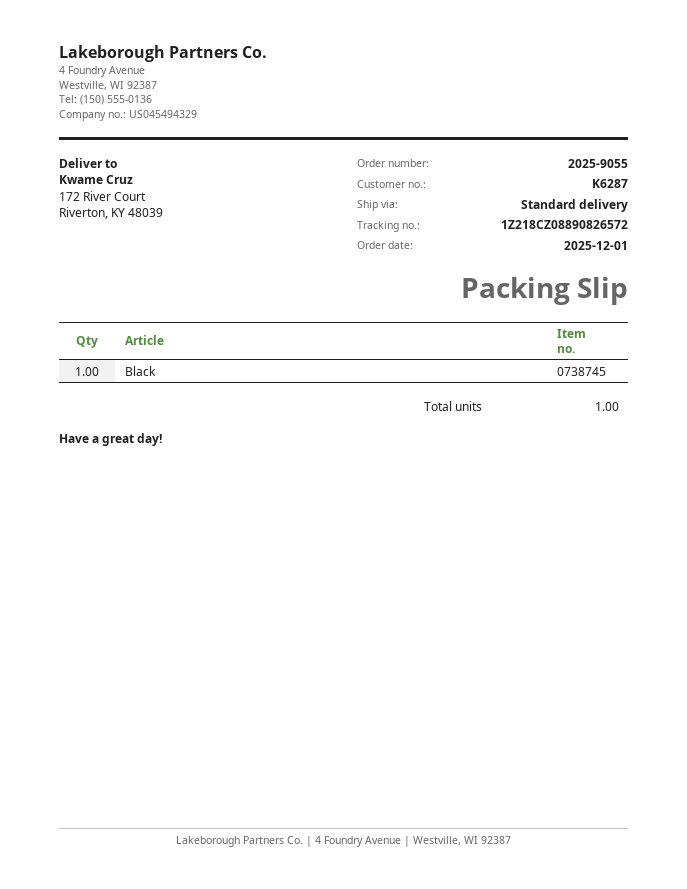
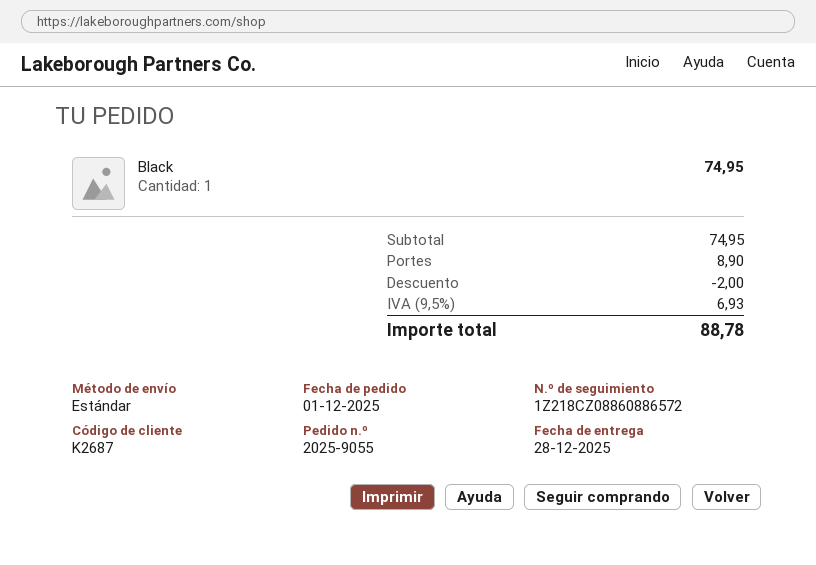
customer number: K6287 -> K2687
tracking number: 1Z218CZ08890826572 -> 1Z218CZ08860886572

